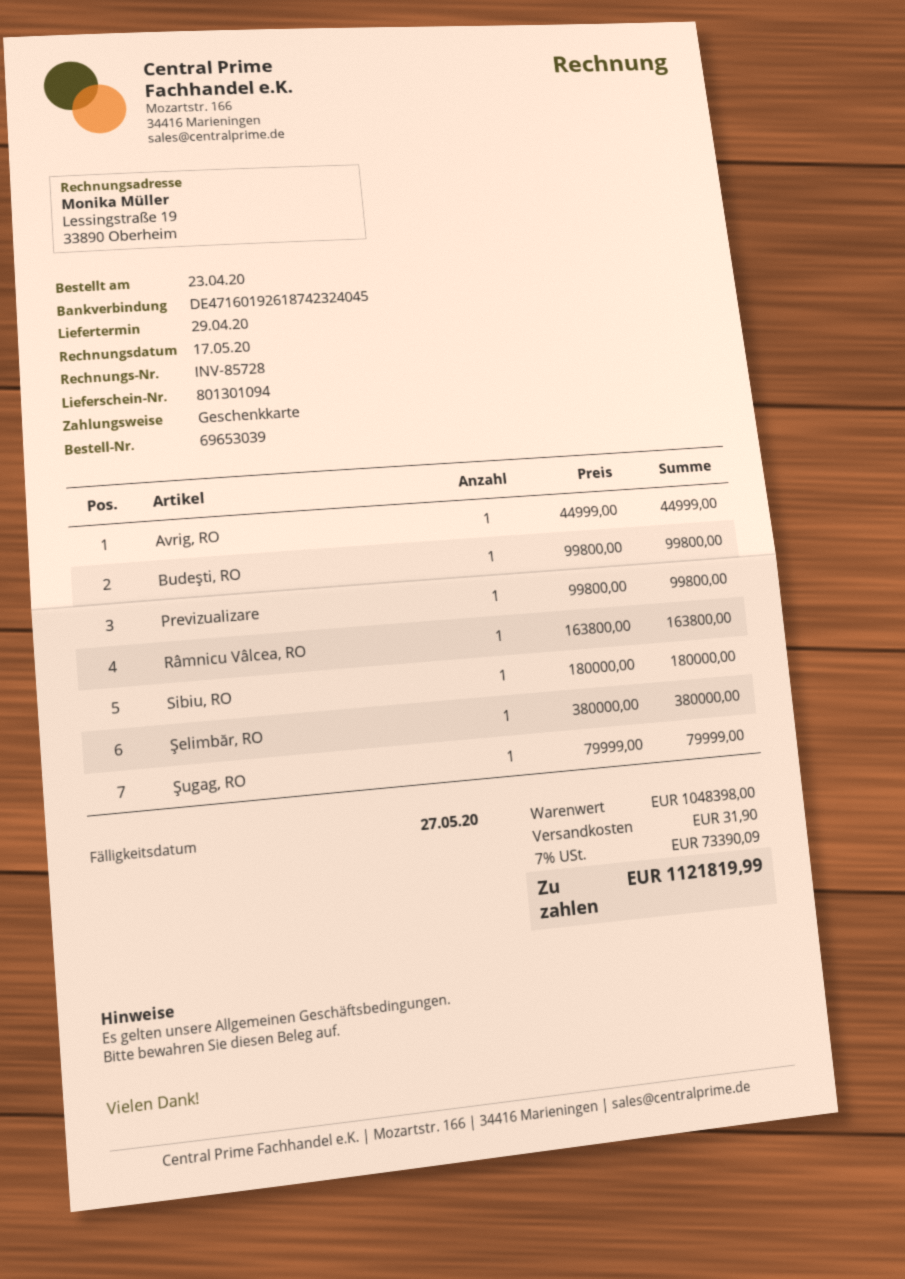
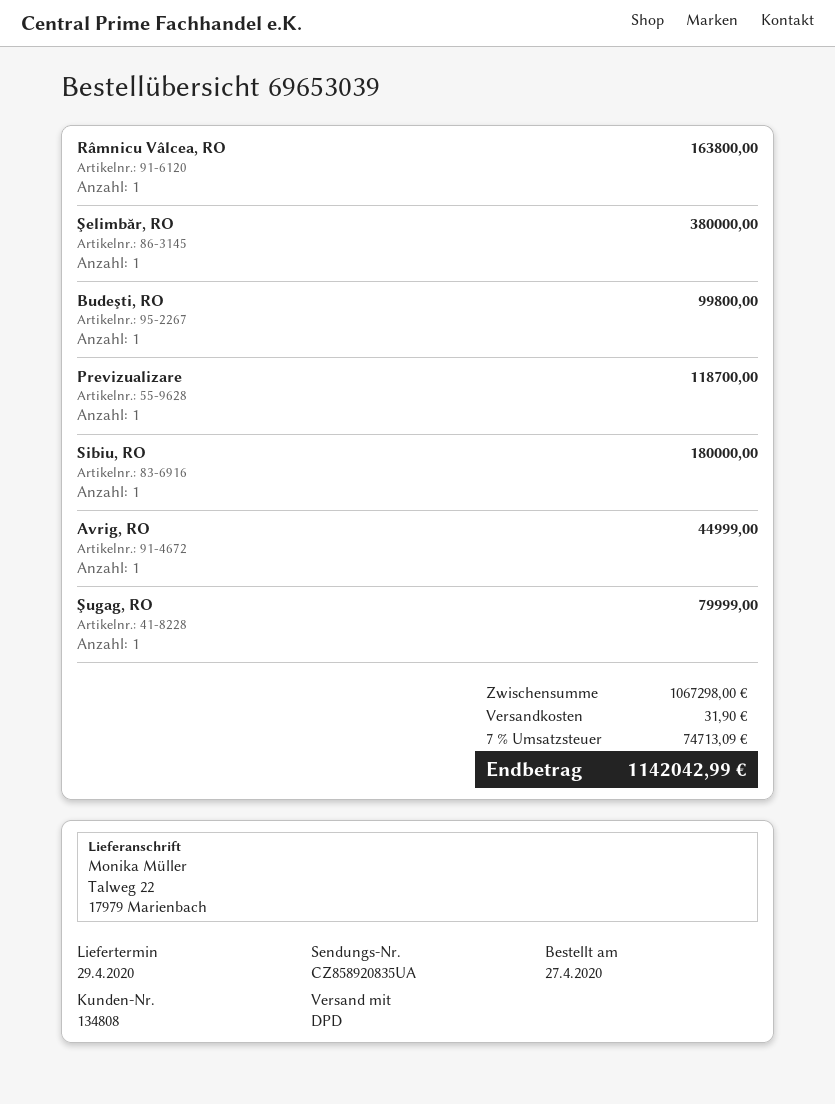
order date: 2020-04-23 -> 2020-04-27
Previzualizare: 1 for 99800.00 -> 1 for 118700.00
subtotal: 1048398.00 -> 1067298.00
tax: 7% = 73390.09 -> 7% = 74713.09
total: 1121819.99 -> 1142042.99

